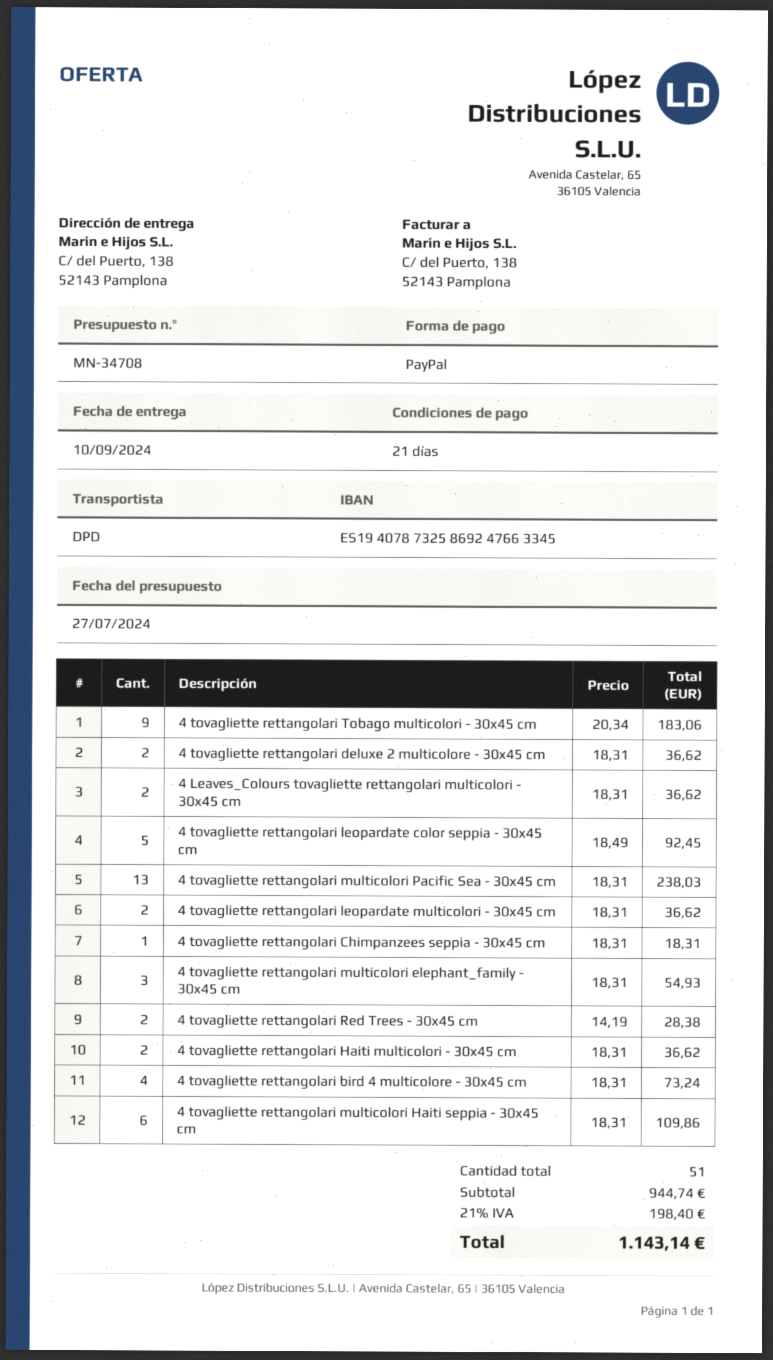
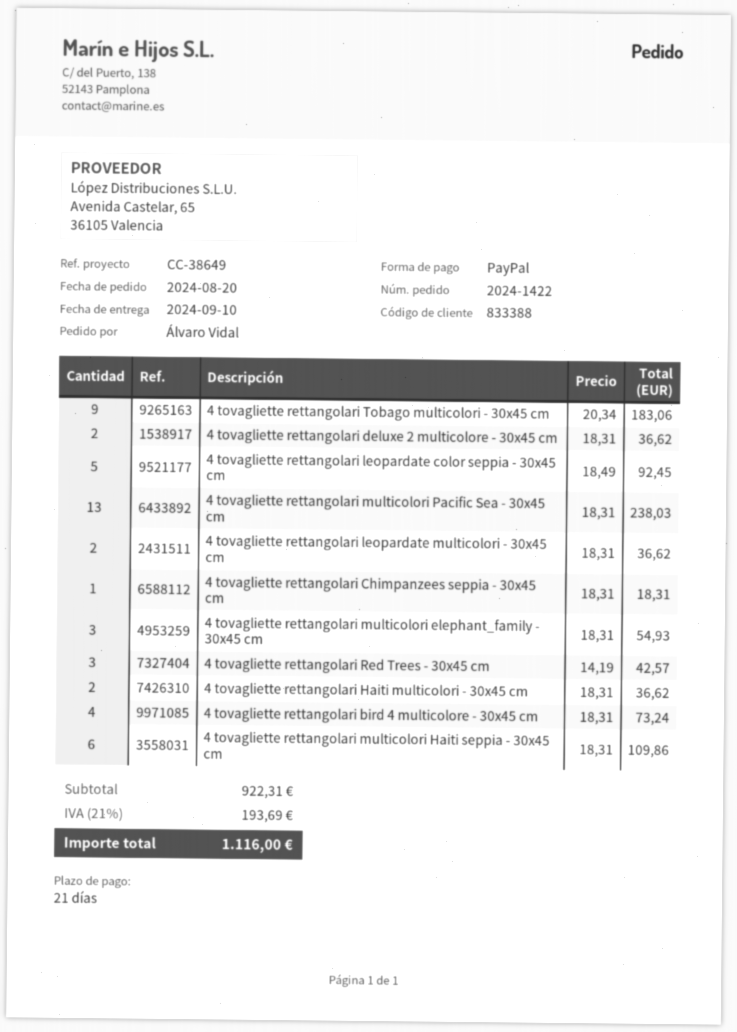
4 Leaves_Colours tovagliette rettangolari multicolori - 30x45 cm: 2 x 18.31 = 36.62 -> none
4 tovagliette rettangolari Red Trees - 30x45 cm: 2 x 14.19 = 28.38 -> 3 x 14.19 = 42.57
subtotal: 944.74 -> 922.31
tax: 21% = 198.40 -> 21% = 193.69
total: 1143.14 -> 1116.00

